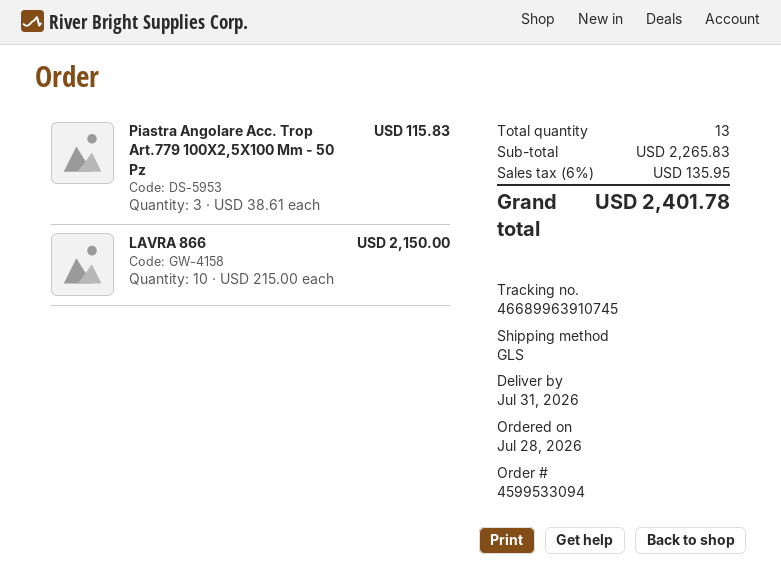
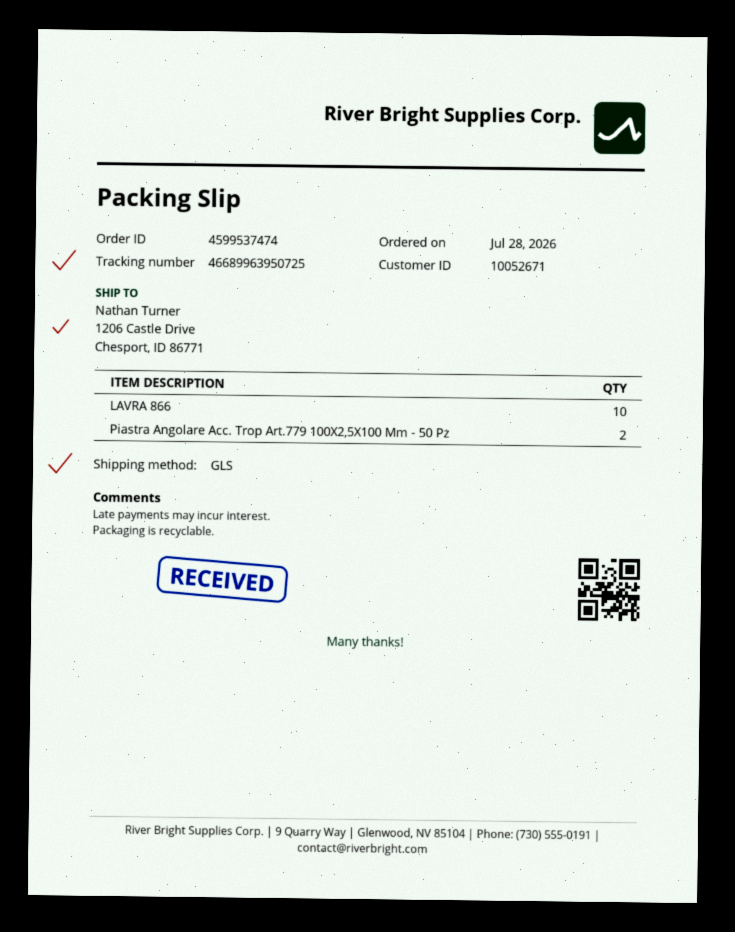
order number: 4599533094 -> 4599537474
tracking number: 46689963910745 -> 46689963950725
Piastra Angolare Acc. Trop Art.779 100X2,5X100 Mm - 50 Pz: 3 -> 2

